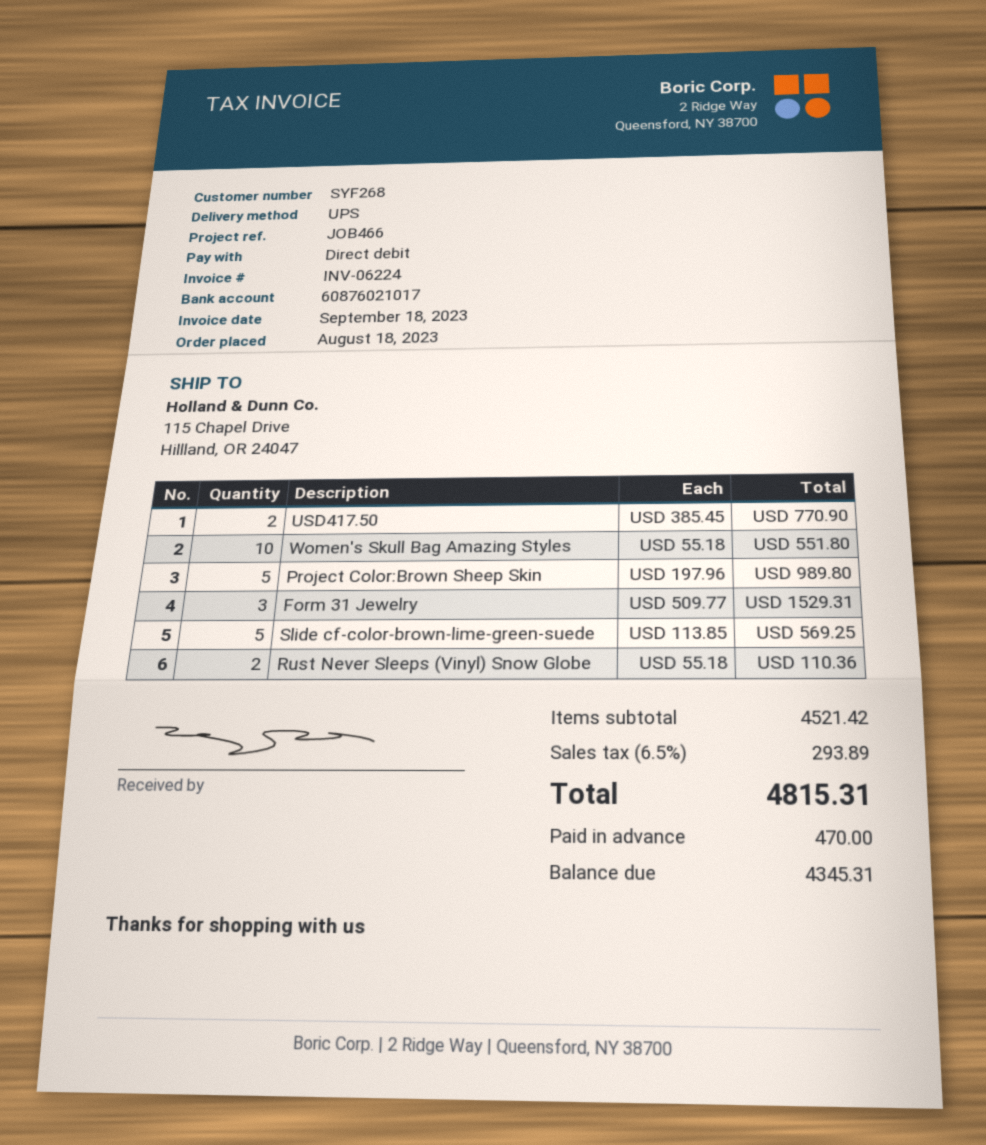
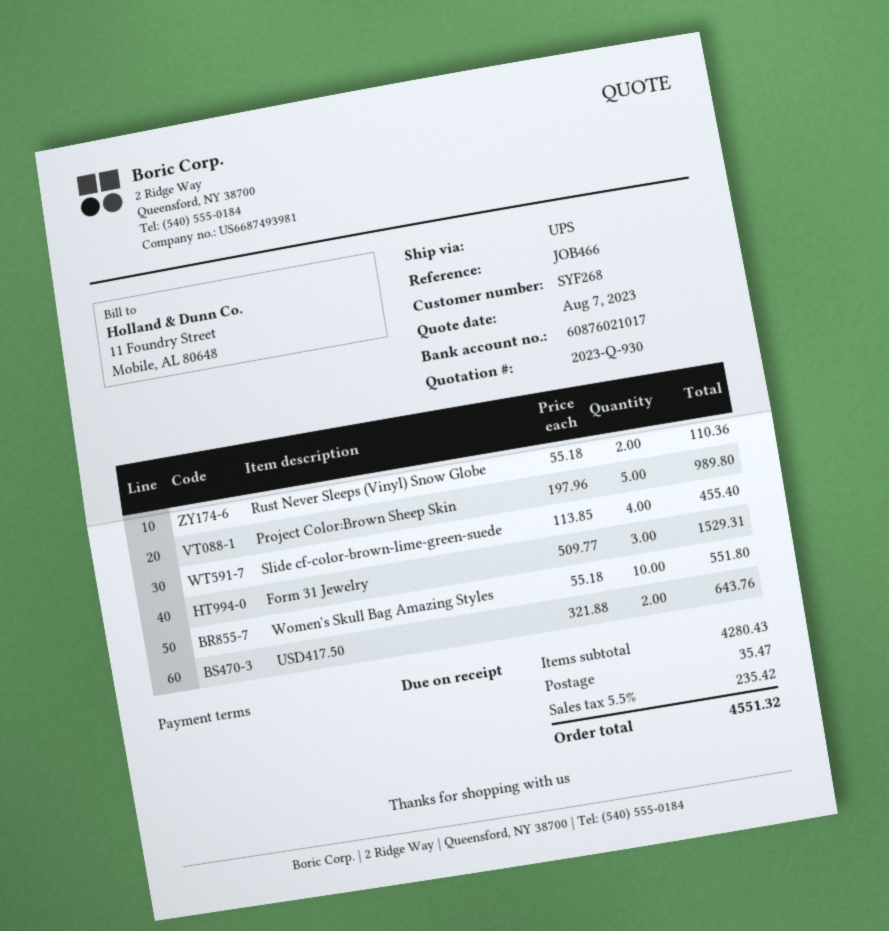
USD417.50: 2 x 385.45 = 770.90 -> 2 x 321.88 = 643.76
Slide cf-color-brown-lime-green-suede: 5 x 113.85 = 569.25 -> 4 x 113.85 = 455.40
subtotal: 4521.42 -> 4280.43
shipping: none -> 35.47
tax: 6.5% = 293.89 -> 5.5% = 235.42
total: 4815.31 -> 4551.32

